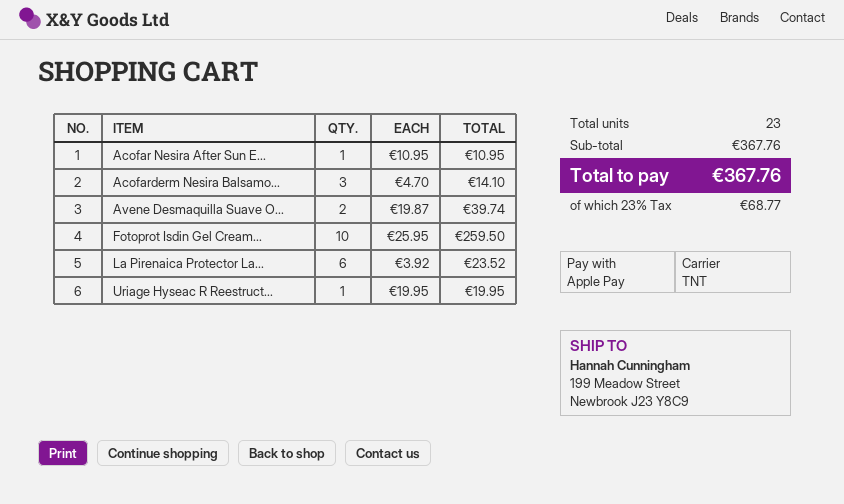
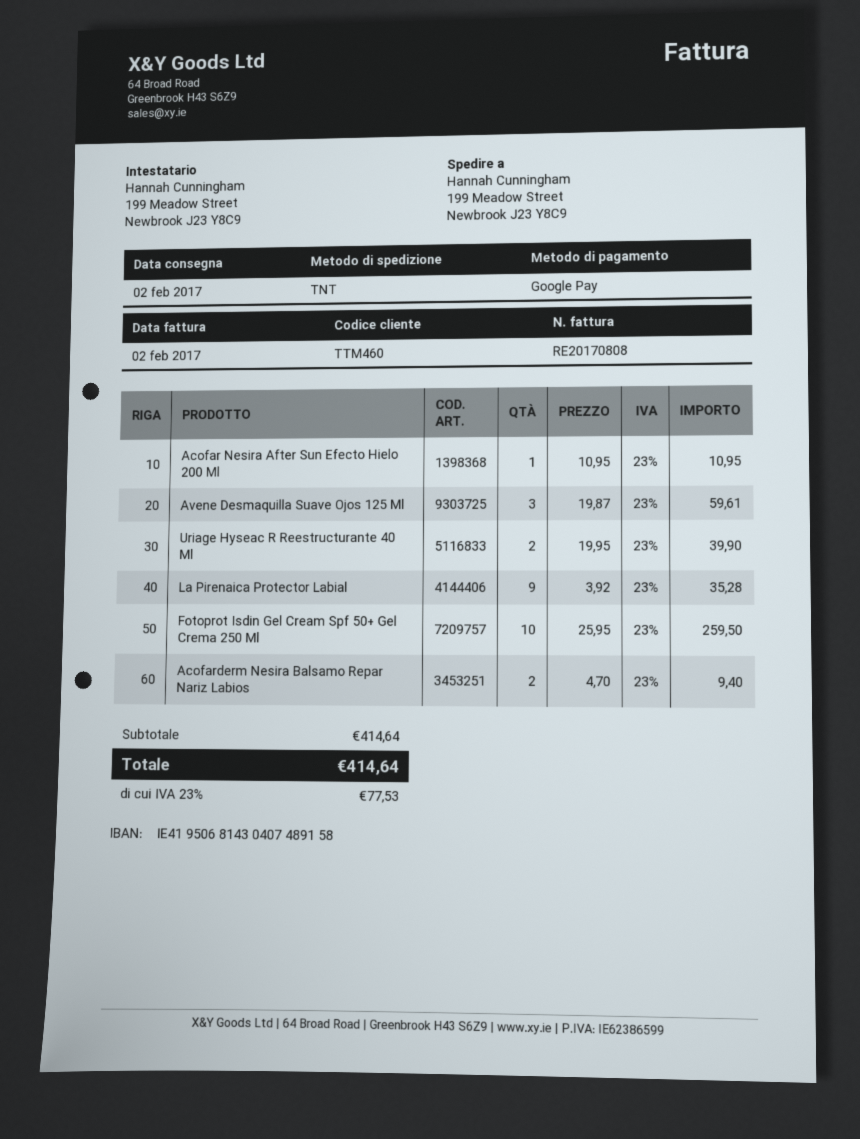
payment method: Apple Pay -> Google Pay
Acofarderm Nesira Balsamo...: 3 x 4.70 = 14.10 -> 2 x 4.70 = 9.40
Avene Desmaquilla Suave O...: 2 x 19.87 = 39.74 -> 3 x 19.87 = 59.61
La Pirenaica Protector La...: 6 x 3.92 = 23.52 -> 9 x 3.92 = 35.28
Uriage Hyseac R Reestruct...: 1 x 19.95 = 19.95 -> 2 x 19.95 = 39.90
subtotal: 367.76 -> 414.64
tax: 23% = 68.77 -> 23% = 77.53
total: 367.76 -> 414.64

